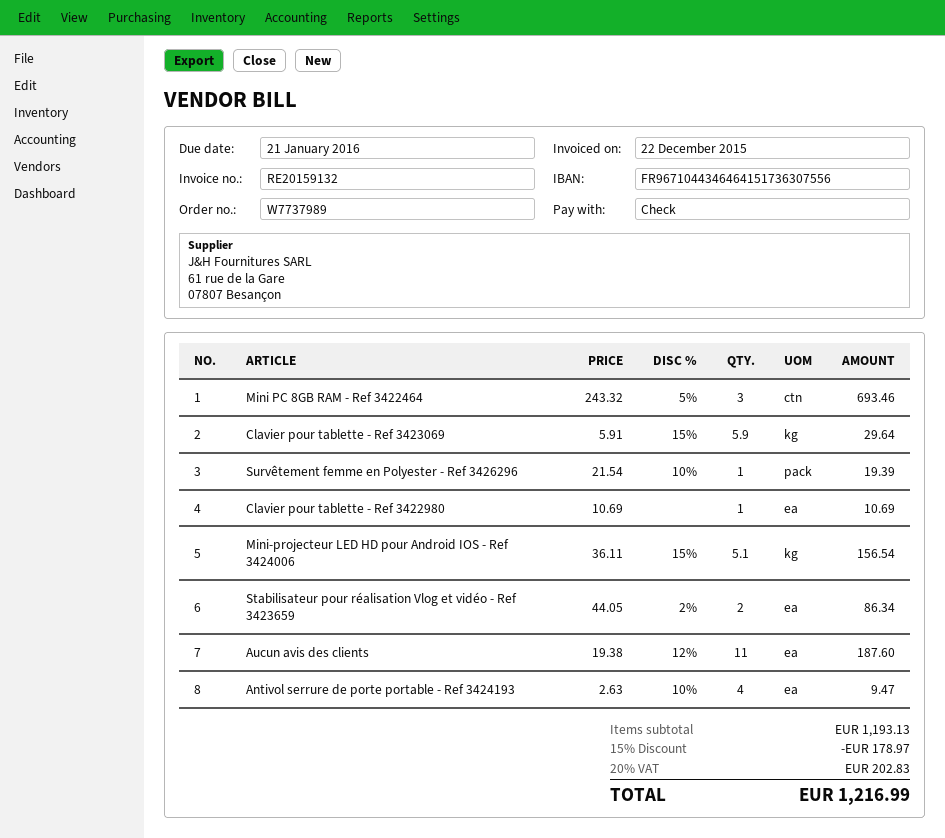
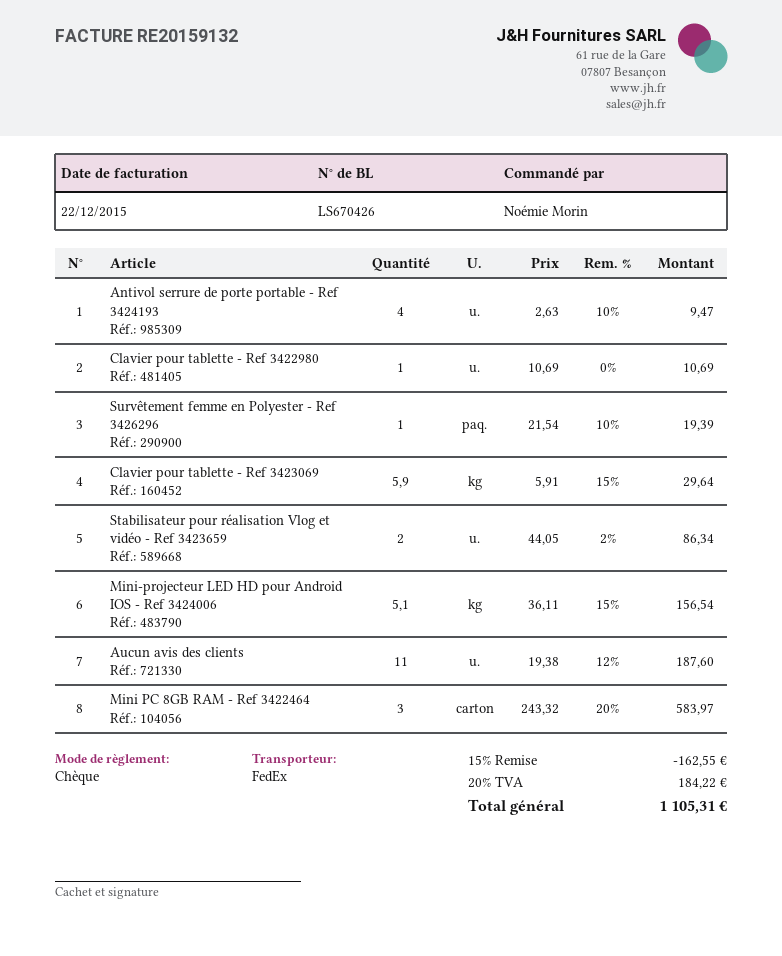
Mini PC 8GB RAM - Ref 3422464: 3 x 243.32 - 5% = 693.46 -> 3 x 243.32 - 20% = 583.97
discount: 15% = 178.97 -> 15% = 162.55
tax: 20% = 202.83 -> 20% = 184.22
total: 1216.99 -> 1105.31

